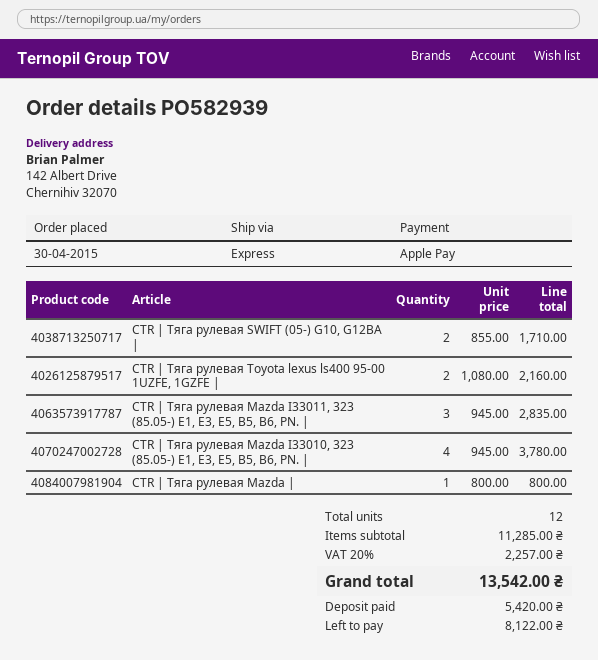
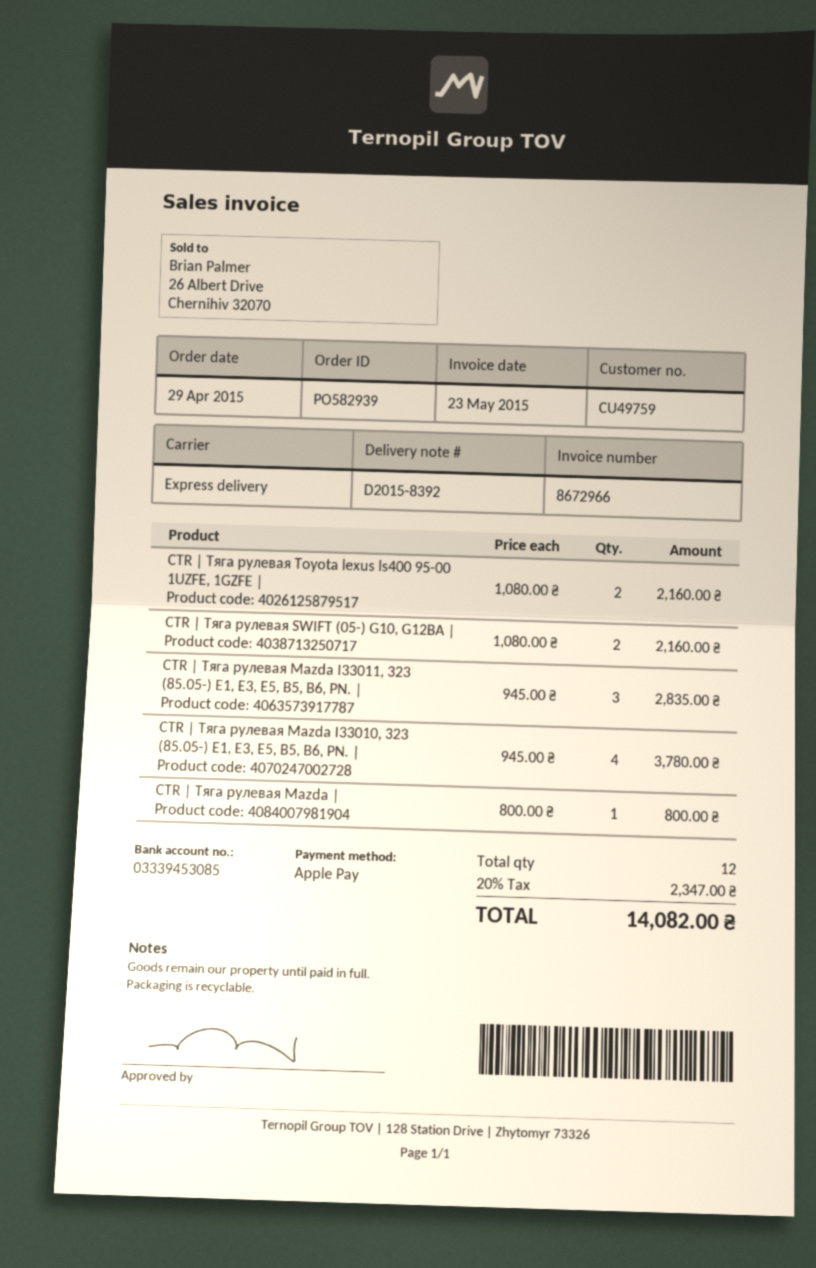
order date: 2015-04-30 -> 2015-04-29
CTR | Тяга рулевая SWIFT (05-) G10, G12BA |: 2 x 855.00 = 1710.00 -> 2 x 1080.00 = 2160.00
tax: 20% = 2257.00 -> 20% = 2347.00
total: 13542.00 -> 14082.00

